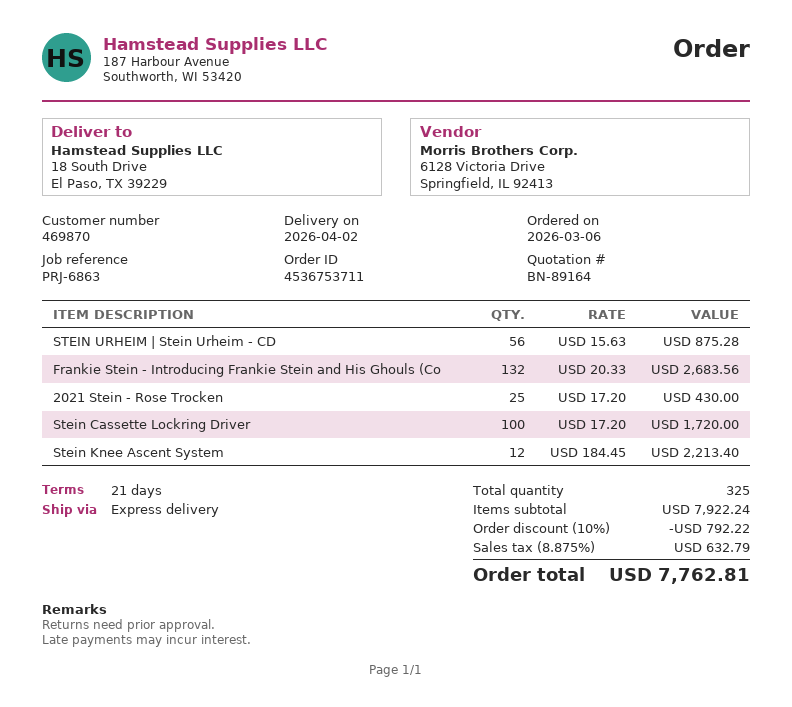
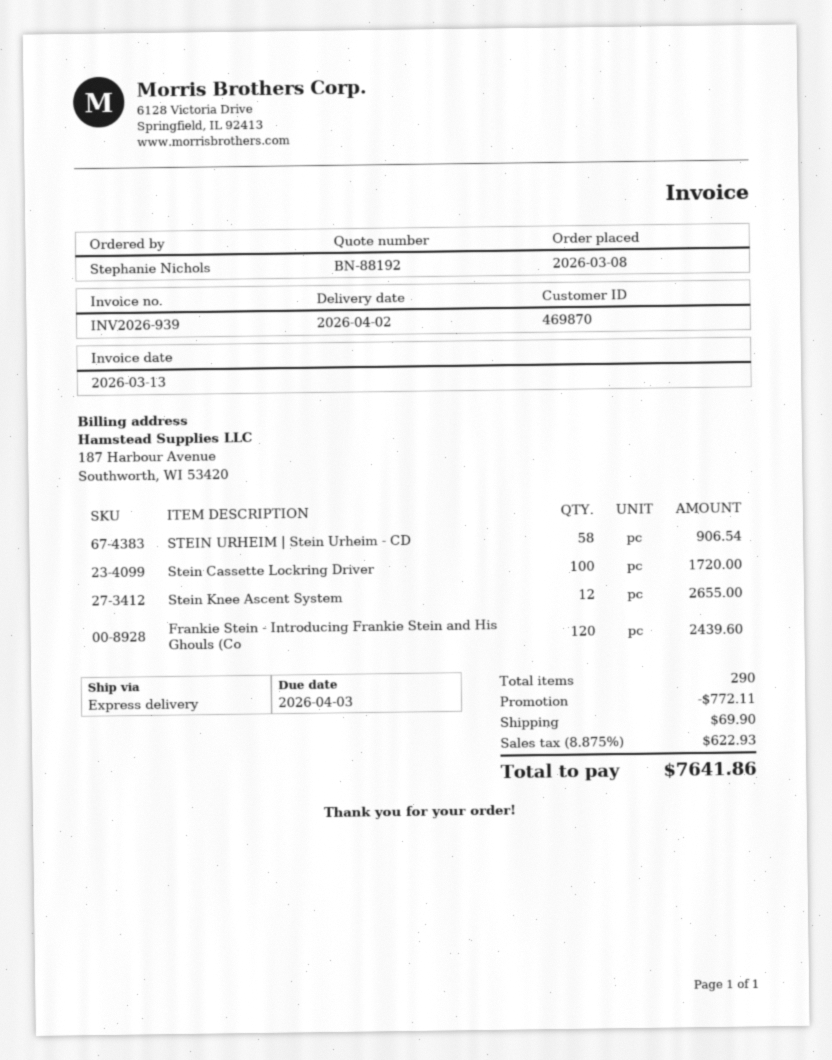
quote number: BN-89164 -> BN-88192
order date: 2026-03-06 -> 2026-03-08
STEIN URHEIM | Stein Urheim - CD: 56 for 875.28 -> 58 for 906.54
Frankie Stein - Introducing Frankie Stein and His Ghouls (Co: 132 for 2683.56 -> 120 for 2439.60
2021 Stein - Rose Trocken: 25 for 430.00 -> none
Stein Knee Ascent System: 12 for 2213.40 -> 12 for 2655.00
total quantity: 325 -> 290
discount: 792.22 -> 772.11
shipping: none -> 69.90
tax: 8.875% = 632.79 -> 8.875% = 622.93
total: 7762.81 -> 7641.86

